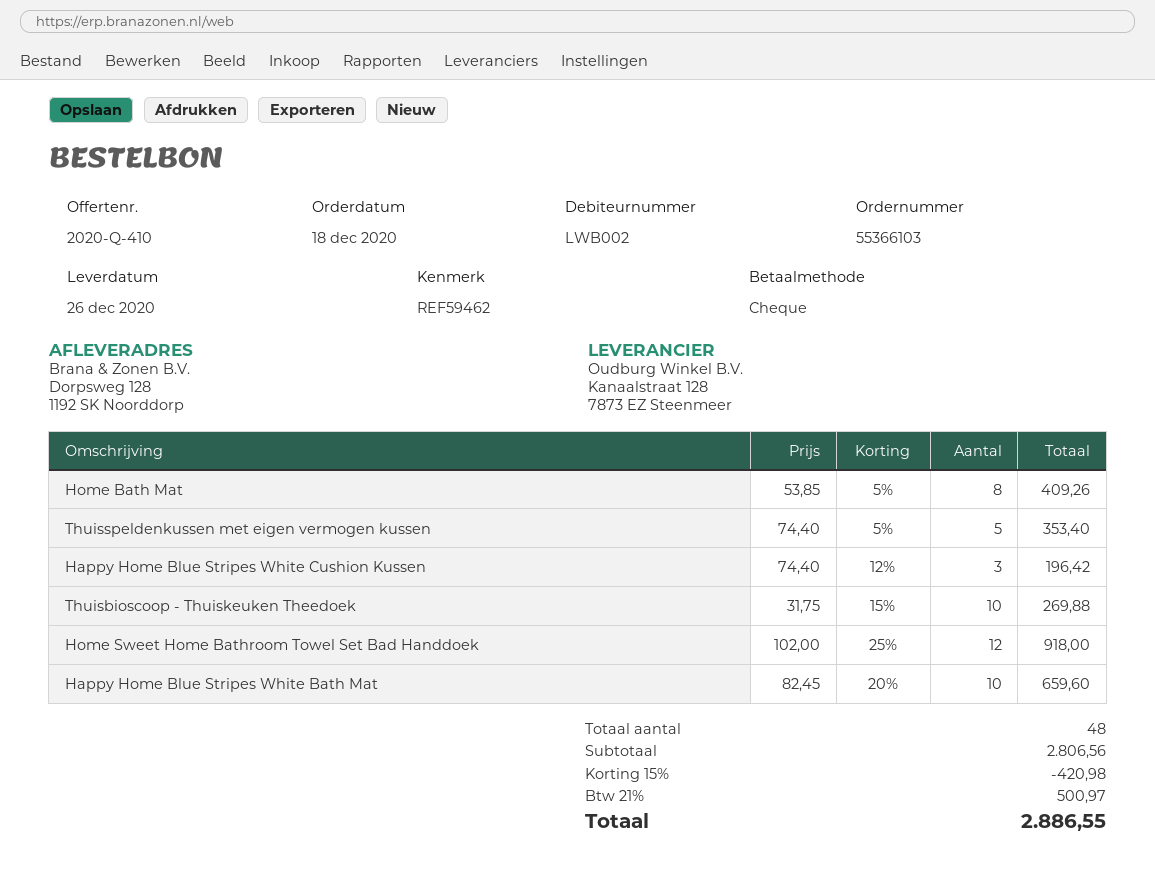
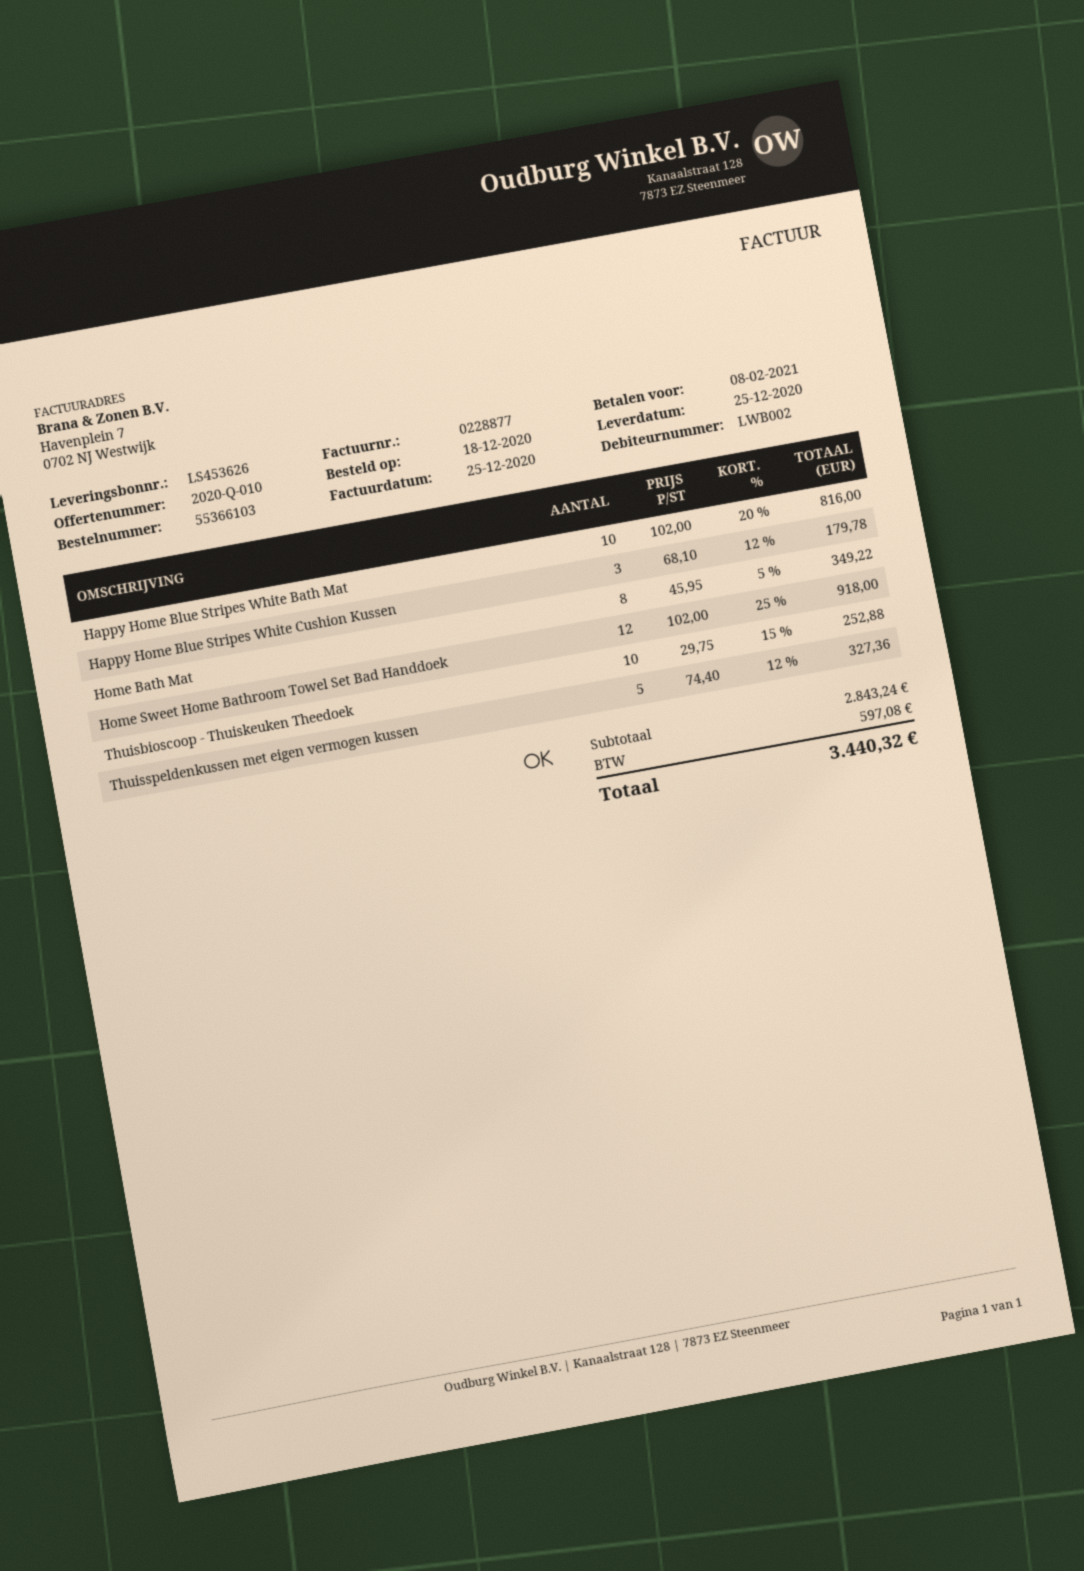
quote number: 2020-Q-410 -> 2020-Q-010
delivery date: 2020-12-26 -> 2020-12-25
Home Bath Mat: 8 x 53.85 - 5% = 409.26 -> 8 x 45.95 - 5% = 349.22
Thuisspeldenkussen met eigen vermogen kussen: 5 x 74.40 - 5% = 353.40 -> 5 x 74.40 - 12% = 327.36
Happy Home Blue Stripes White Cushion Kussen: 3 x 74.40 - 12% = 196.42 -> 3 x 68.10 - 12% = 179.78
Thuisbioscoop - Thuiskeuken Theedoek: 10 x 31.75 - 15% = 269.88 -> 10 x 29.75 - 15% = 252.88
Happy Home Blue Stripes White Bath Mat: 10 x 82.45 - 20% = 659.60 -> 10 x 102.00 - 20% = 816.00
subtotal: 2806.56 -> 2843.24
discount: 15% = 420.98 -> none
tax: 500.97 -> 597.08
total: 2886.55 -> 3440.32

